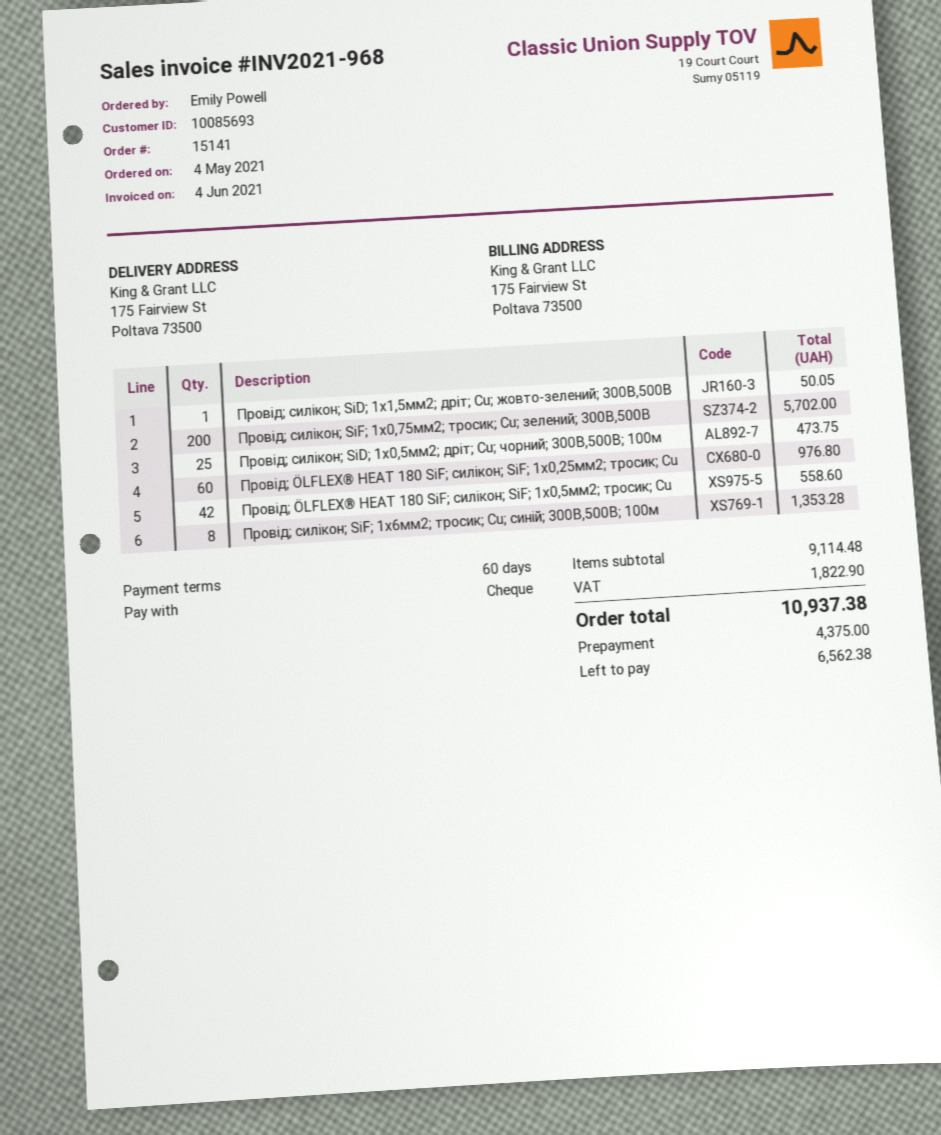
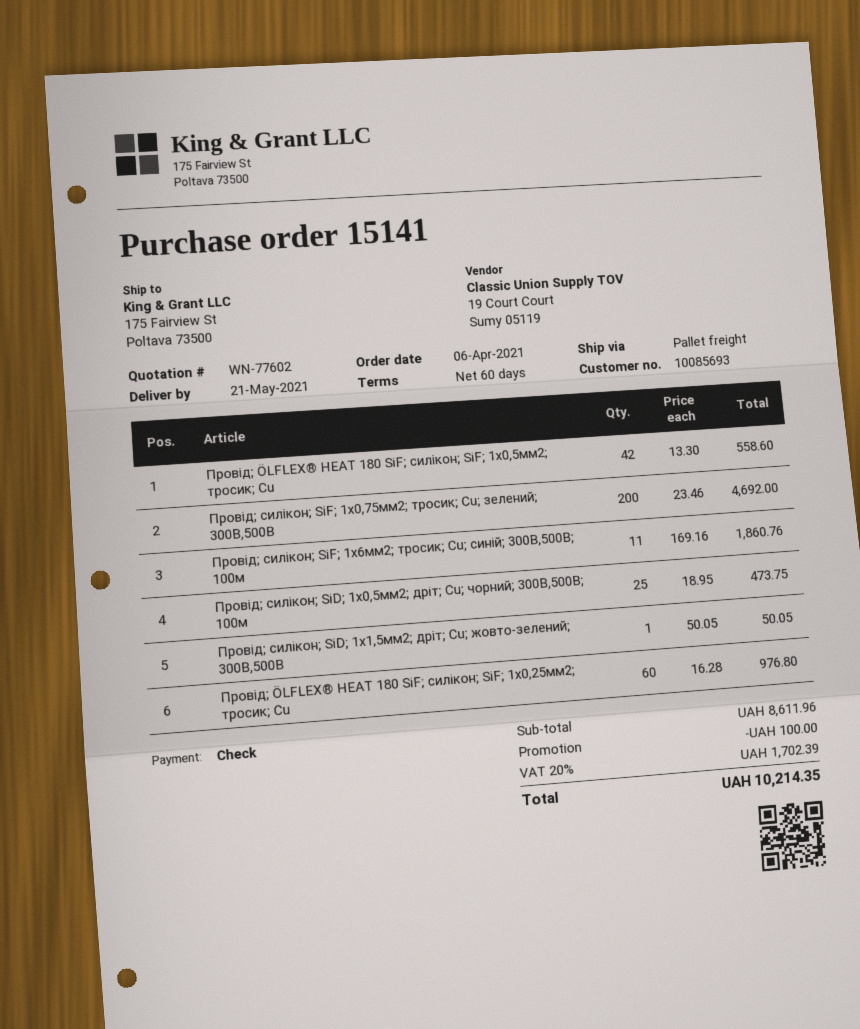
order date: 2021-05-04 -> 2021-04-06
Провід; силікон; SiF; 1x0,75мм2; тросик; Cu; зелений; 300В,500В: 200 for 5702.00 -> 200 for 4692.00
Провід; силікон; SiF; 1x6мм2; тросик; Cu; синій; 300В,500В; 100м: 8 for 1353.28 -> 11 for 1860.76
subtotal: 9114.48 -> 8611.96
discount: none -> 100.00
tax: 1822.90 -> 1702.39
total: 10937.38 -> 10214.35

